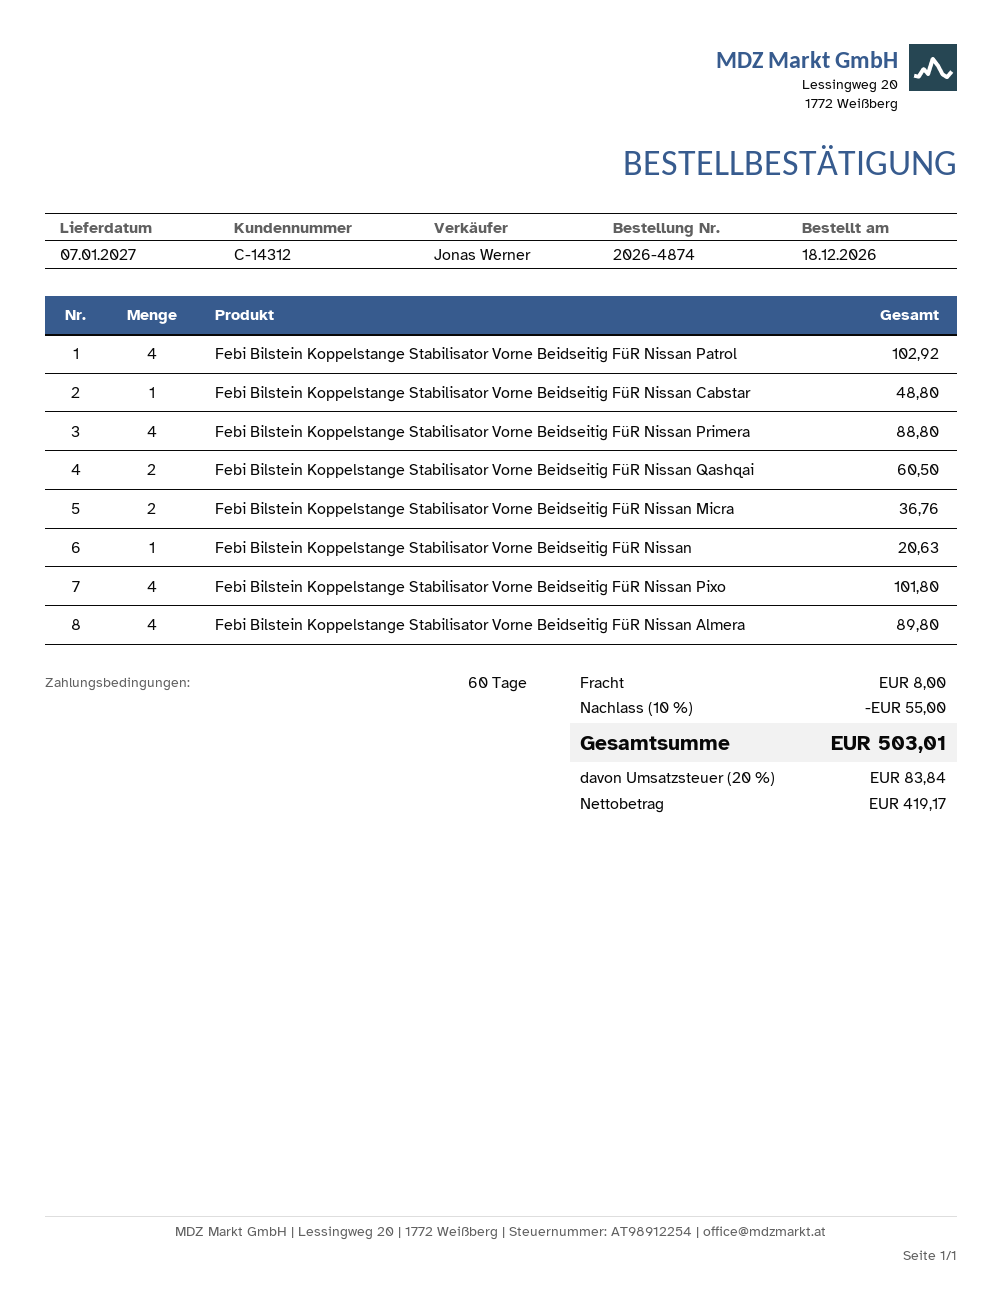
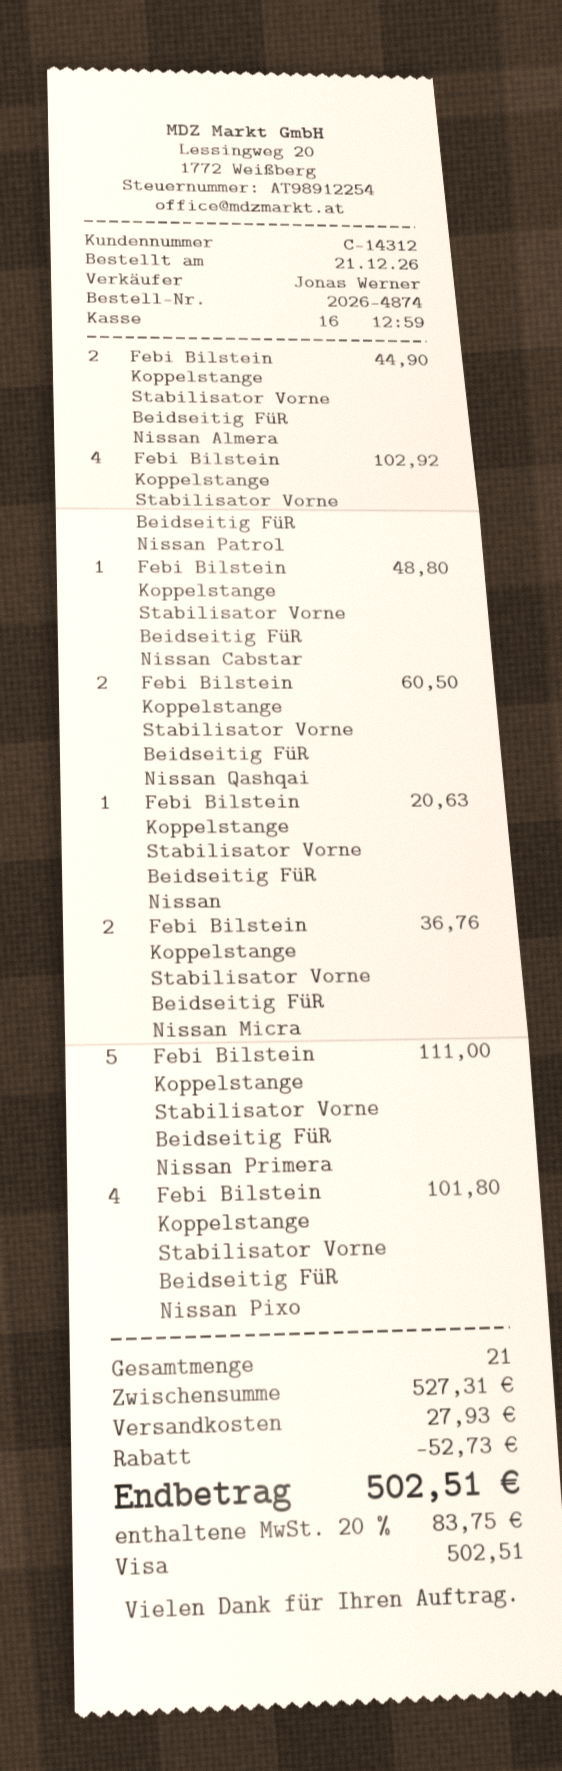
order date: 2026-12-18 -> 2026-12-21
Febi Bilstein Koppelstange Stabilisator Vorne Beidseitig FüR Nissan Primera: 4 for 88.80 -> 5 for 111.00
Febi Bilstein Koppelstange Stabilisator Vorne Beidseitig FüR Nissan Almera: 4 for 89.80 -> 2 for 44.90
discount: 55.00 -> 52.73
shipping: 8.00 -> 27.93
tax: 20% = 83.84 -> 20% = 83.75
total: 503.01 -> 502.51

